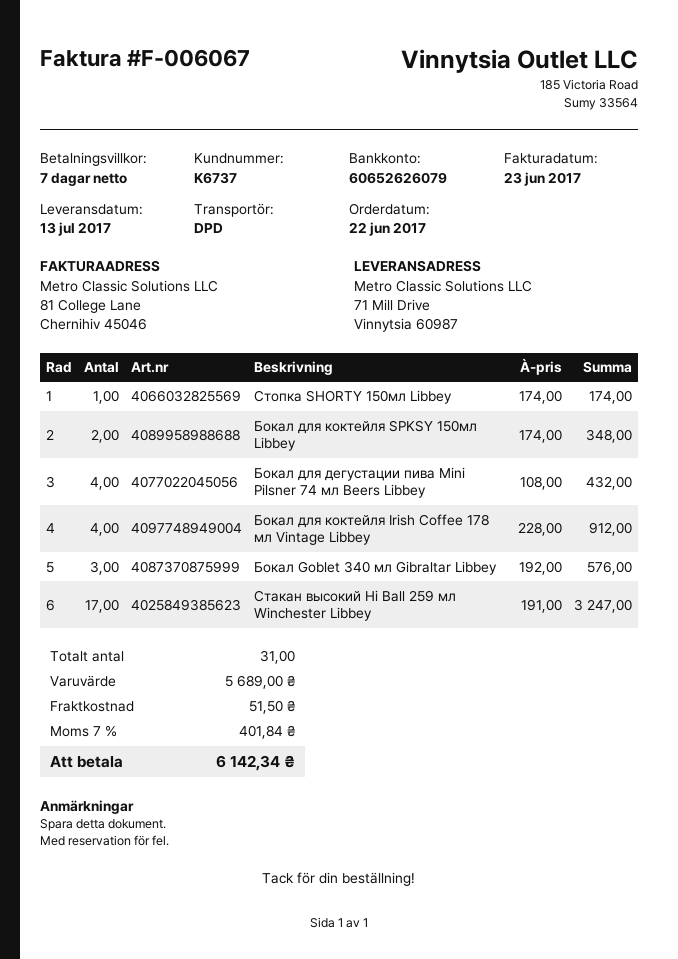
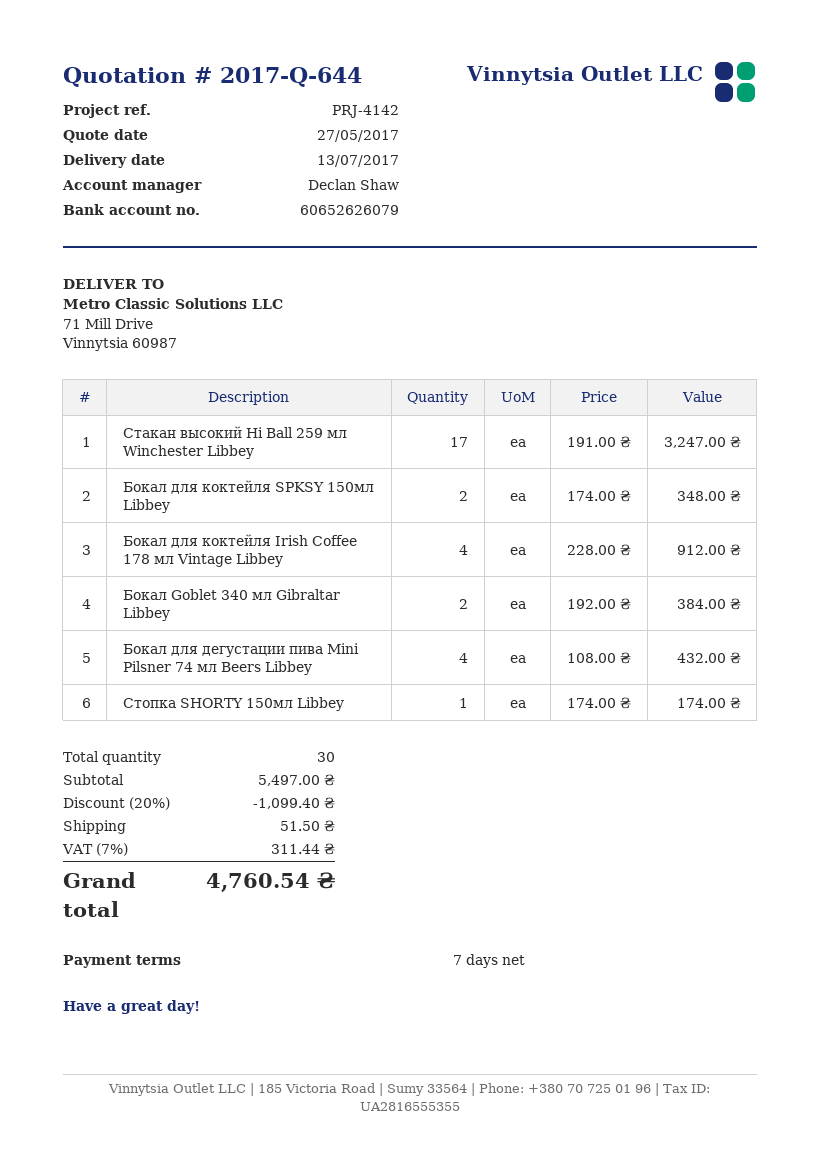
Бокал Goblet 340 мл Gibraltar Libbey: 3 x 192.00 = 576.00 -> 2 x 192.00 = 384.00
total quantity: 31 -> 30
subtotal: 5689.00 -> 5497.00
discount: none -> 20% = 1099.40
tax: 7% = 401.84 -> 7% = 311.44
total: 6142.34 -> 4760.54

